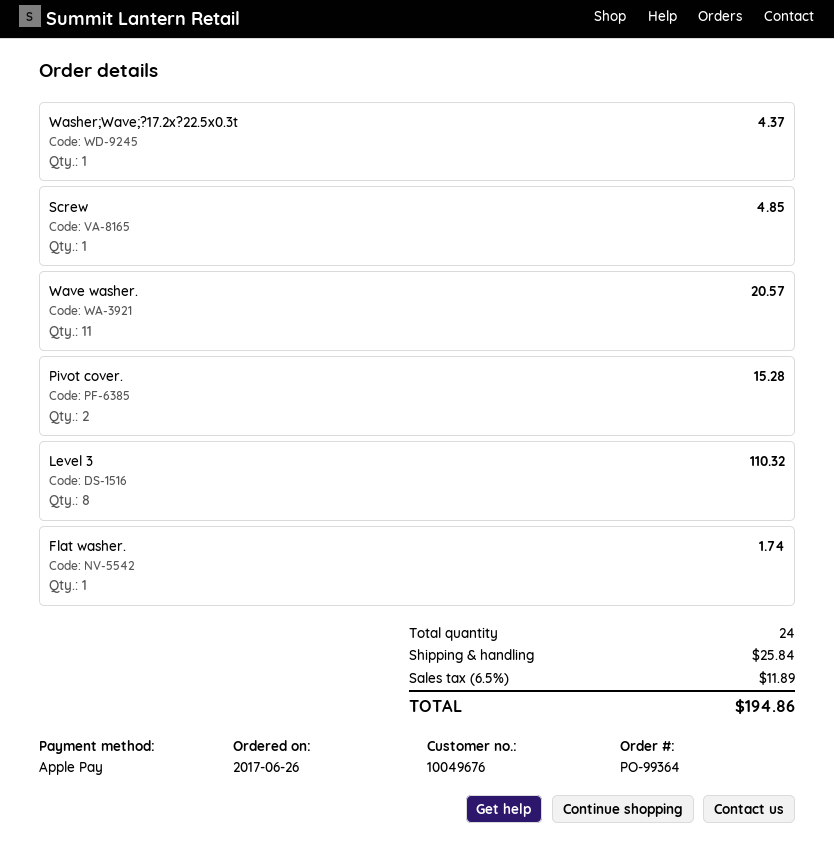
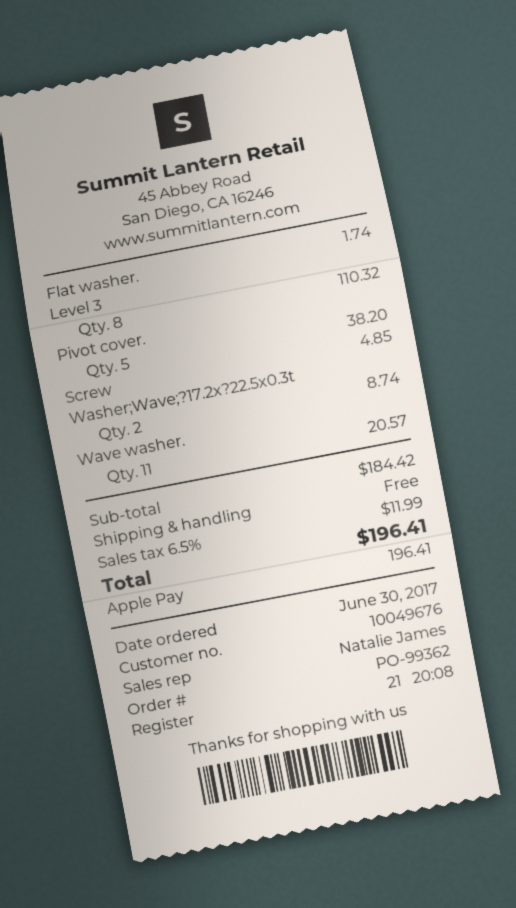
order number: PO-99364 -> PO-99362
order date: 2017-06-26 -> 2017-06-30
Washer;Wave;?17.2x?22.5x0.3t: 1 for 4.37 -> 2 for 8.74
Pivot cover.: 2 for 15.28 -> 5 for 38.20
shipping: 25.84 -> 0.00
tax: 6.5% = 11.89 -> 6.5% = 11.99
total: 194.86 -> 196.41

